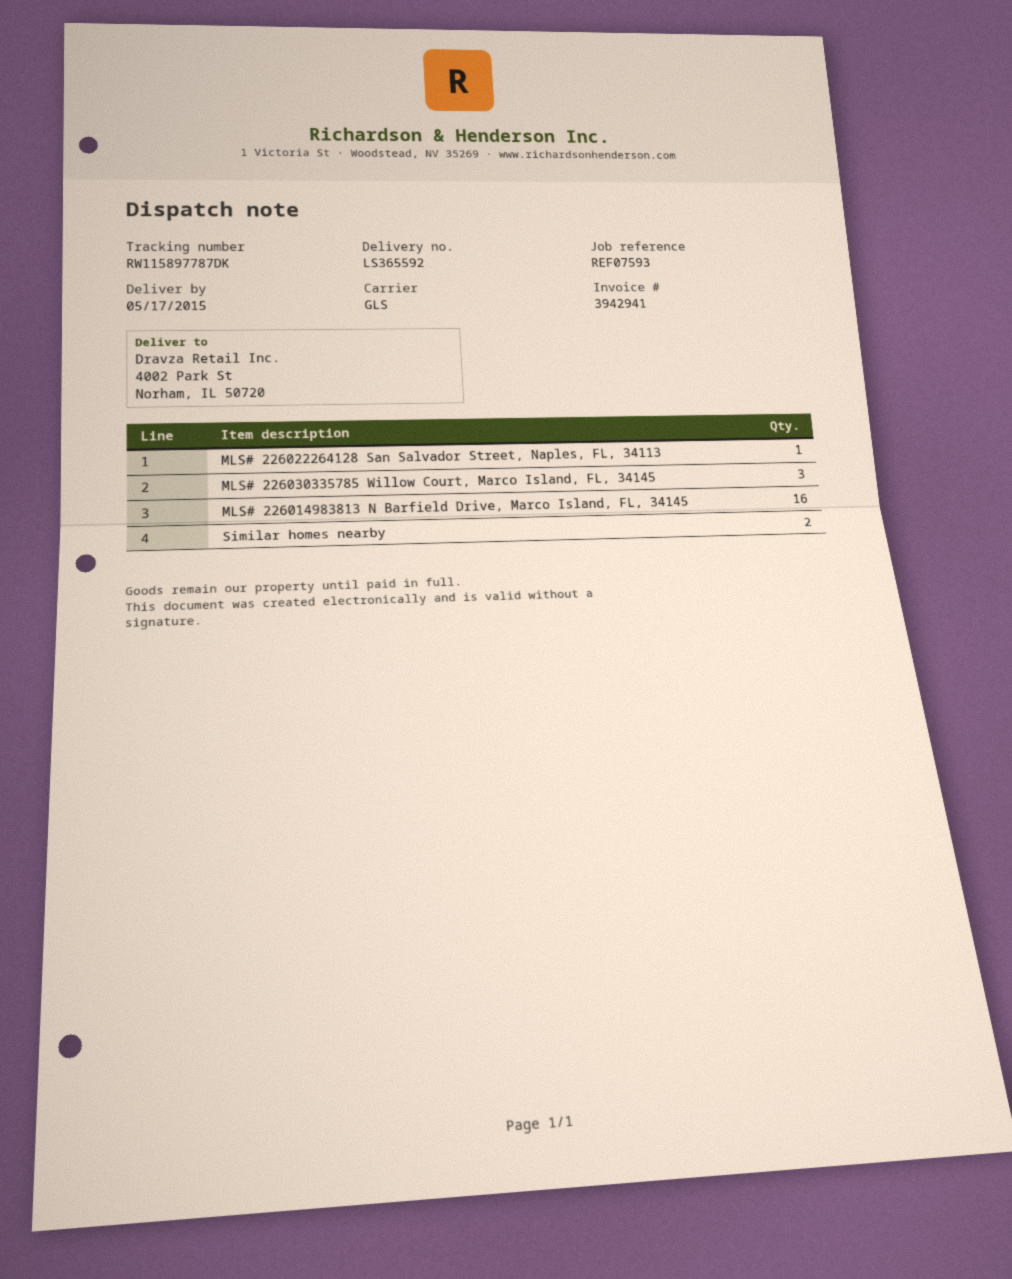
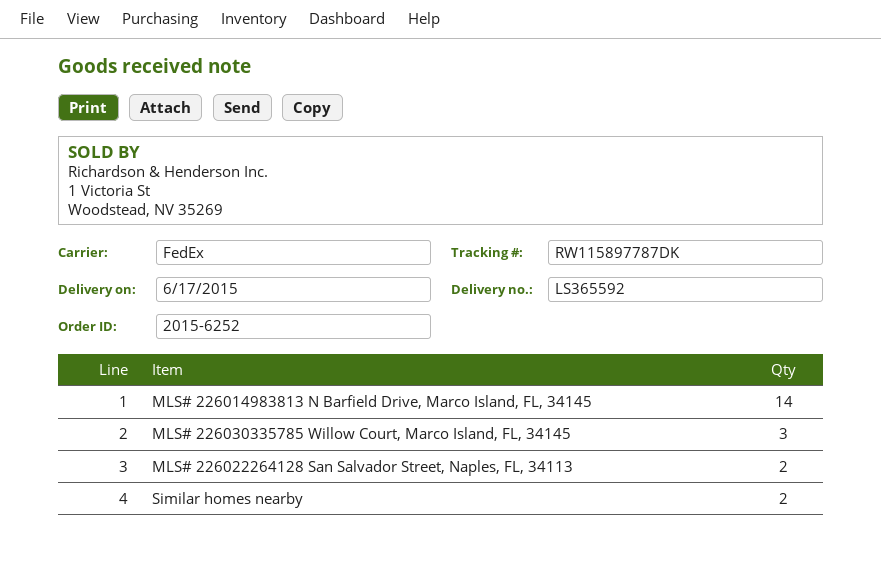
delivery date: 2015-05-17 -> 2015-06-17
shipping method: GLS -> FedEx
MLS# 226022264128 San Salvador Street, Naples, FL, 34113: 1 -> 2
MLS# 226014983813 N Barfield Drive, Marco Island, FL, 34145: 16 -> 14

